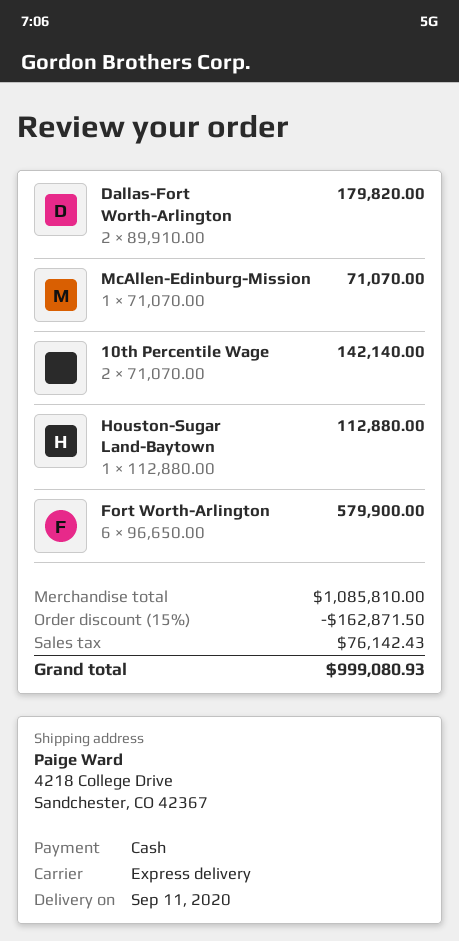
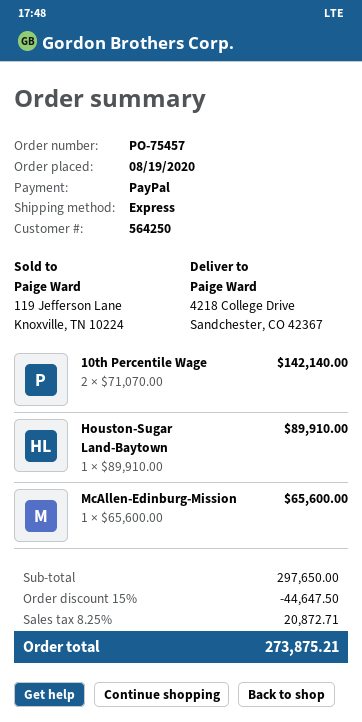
payment method: cash -> PayPal
Dallas-Fort Worth-Arlington: 2 x 89910.00 = 179820.00 -> none
McAllen-Edinburg-Mission: 1 x 71070.00 = 71070.00 -> 1 x 65600.00 = 65600.00
Houston-Sugar Land-Baytown: 1 x 112880.00 = 112880.00 -> 1 x 89910.00 = 89910.00
Fort Worth-Arlington: 6 x 96650.00 = 579900.00 -> none
subtotal: 1085810.00 -> 297650.00
discount: 15% = 162871.50 -> 15% = 44647.50
tax: 76142.43 -> 20872.71
total: 999080.93 -> 273875.21

